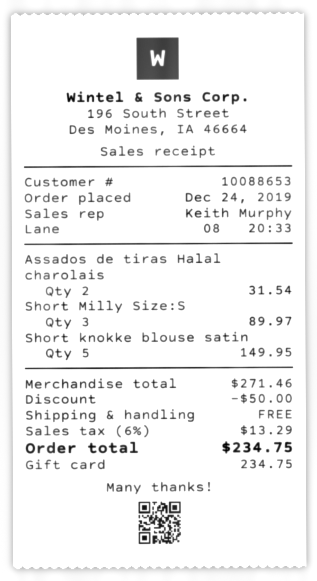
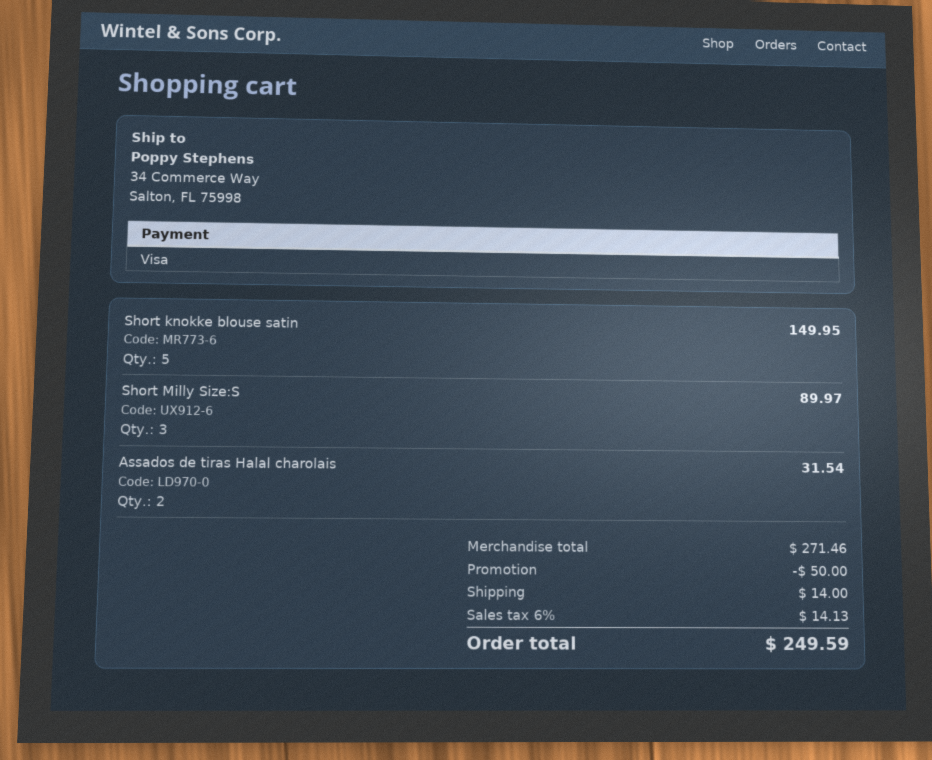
payment method: gift card -> Visa
shipping: 0.00 -> 14.00
tax: 6% = 13.29 -> 6% = 14.13
total: 234.75 -> 249.59

